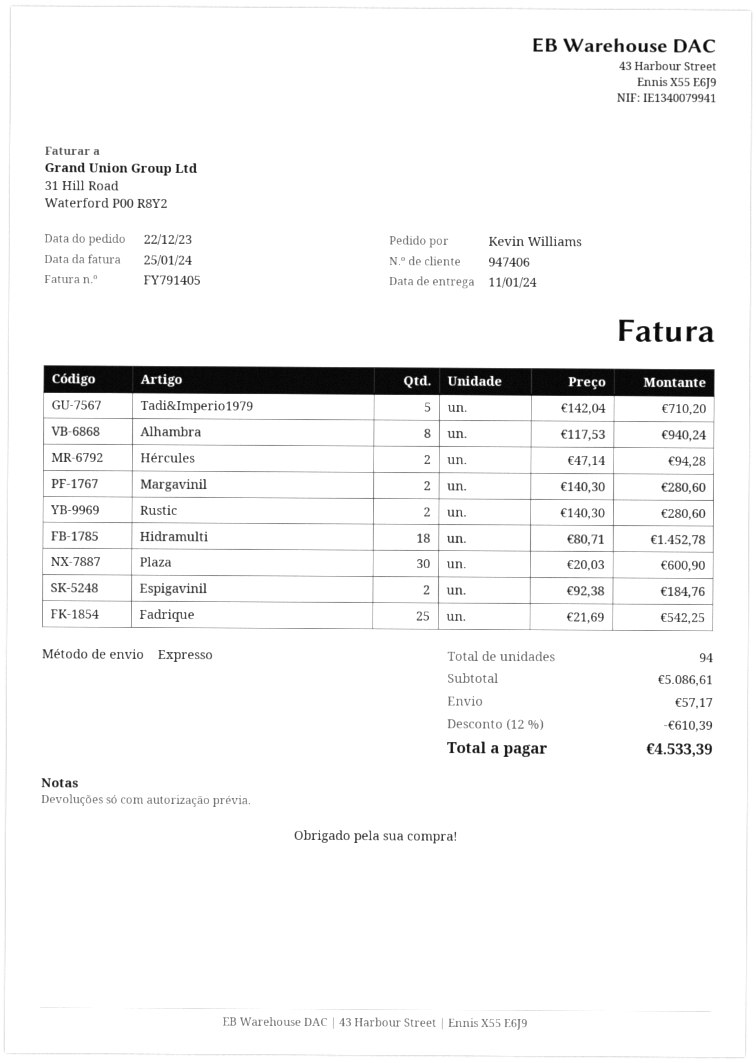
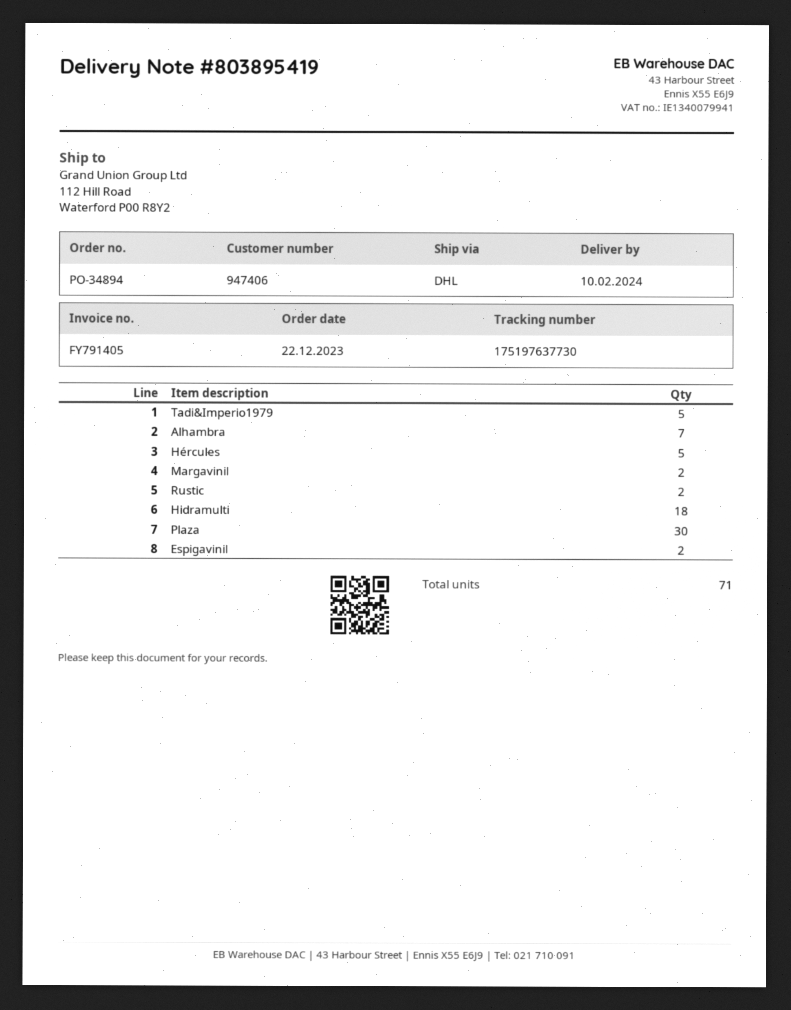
delivery date: 2024-01-11 -> 2024-02-10
shipping method: express -> DHL
Alhambra: 8 -> 7
Hércules: 2 -> 5
Fadrique: 25 -> none
total quantity: 94 -> 71

